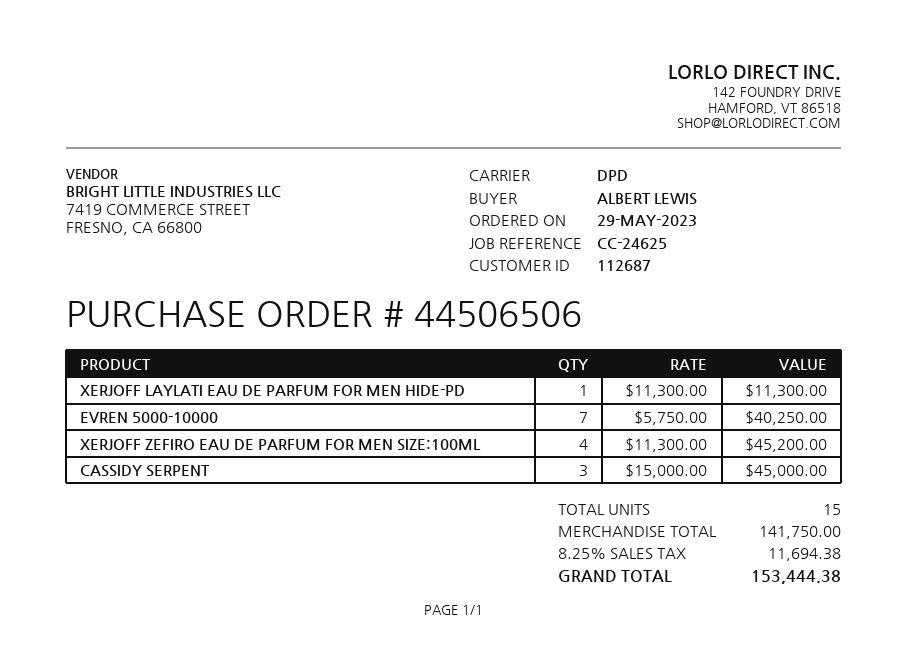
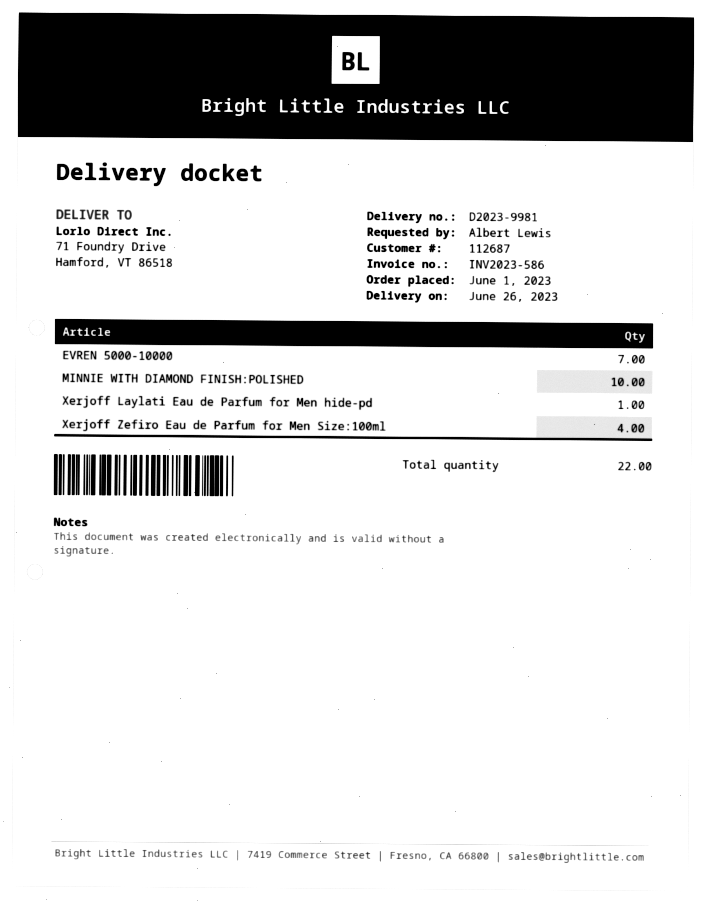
order date: 2023-05-29 -> 2023-06-01
CASSIDY SERPENT: 3 -> none
MINNIE WITH DIAMOND FINISH:POLISHED: none -> 10
total quantity: 15 -> 22

